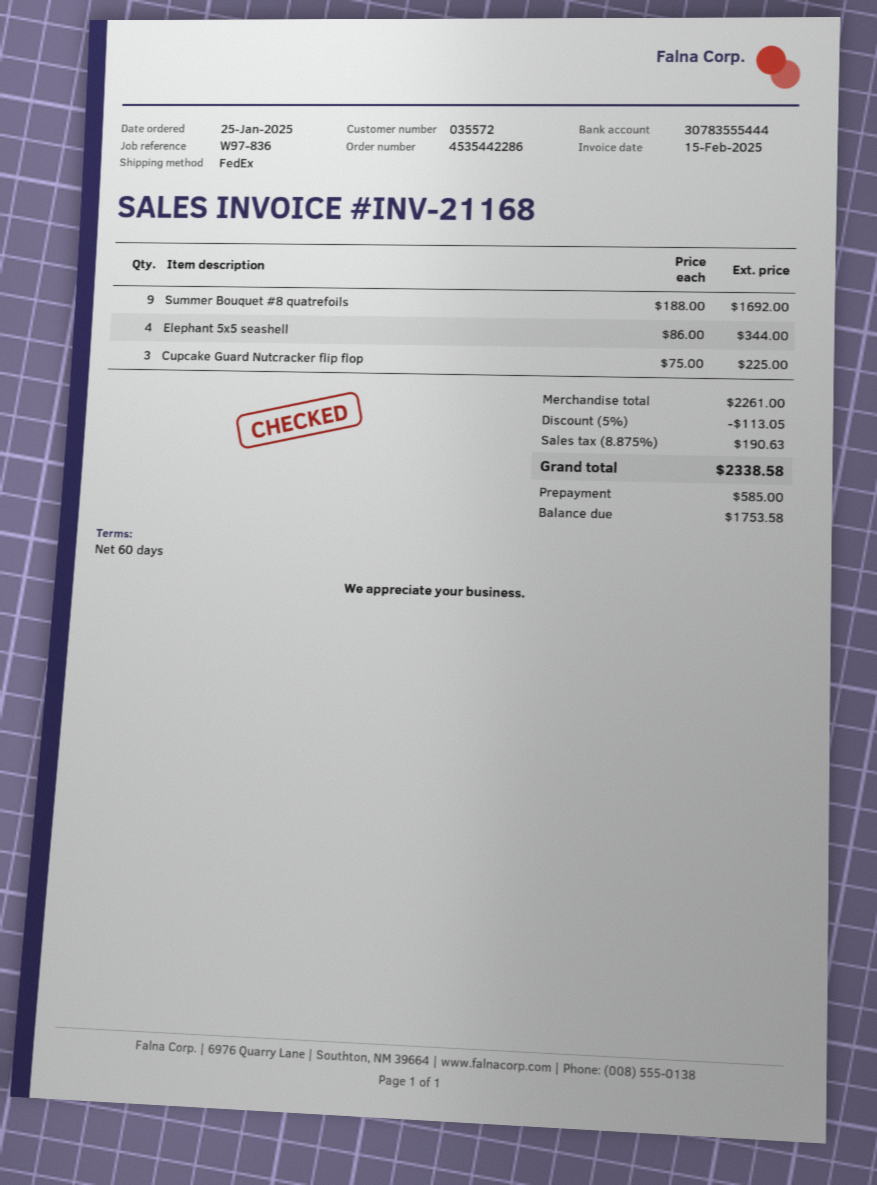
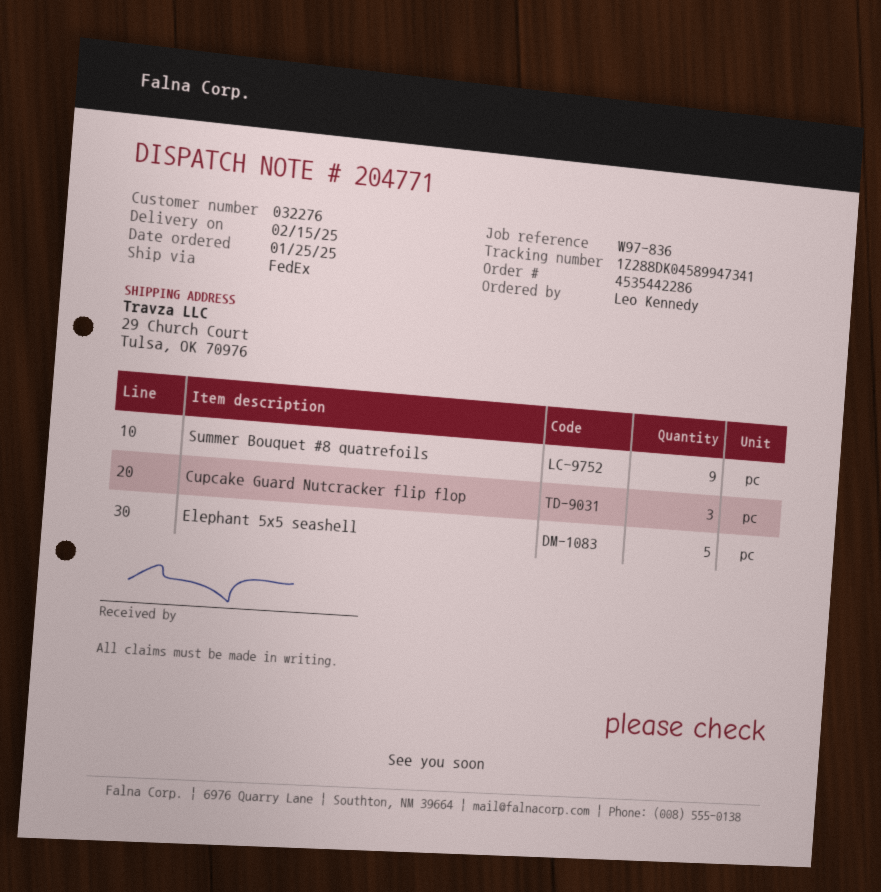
customer number: 035572 -> 032276
Elephant 5x5 seashell: 4 -> 5

